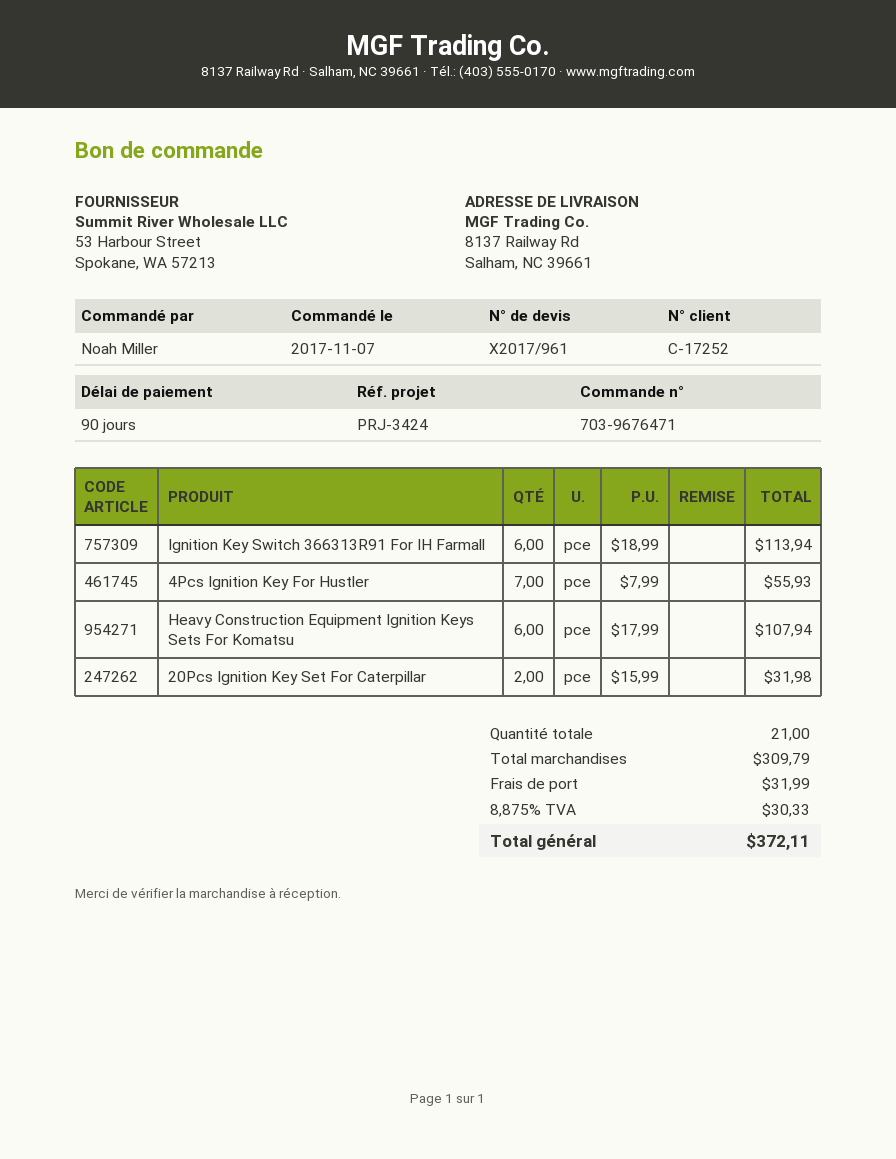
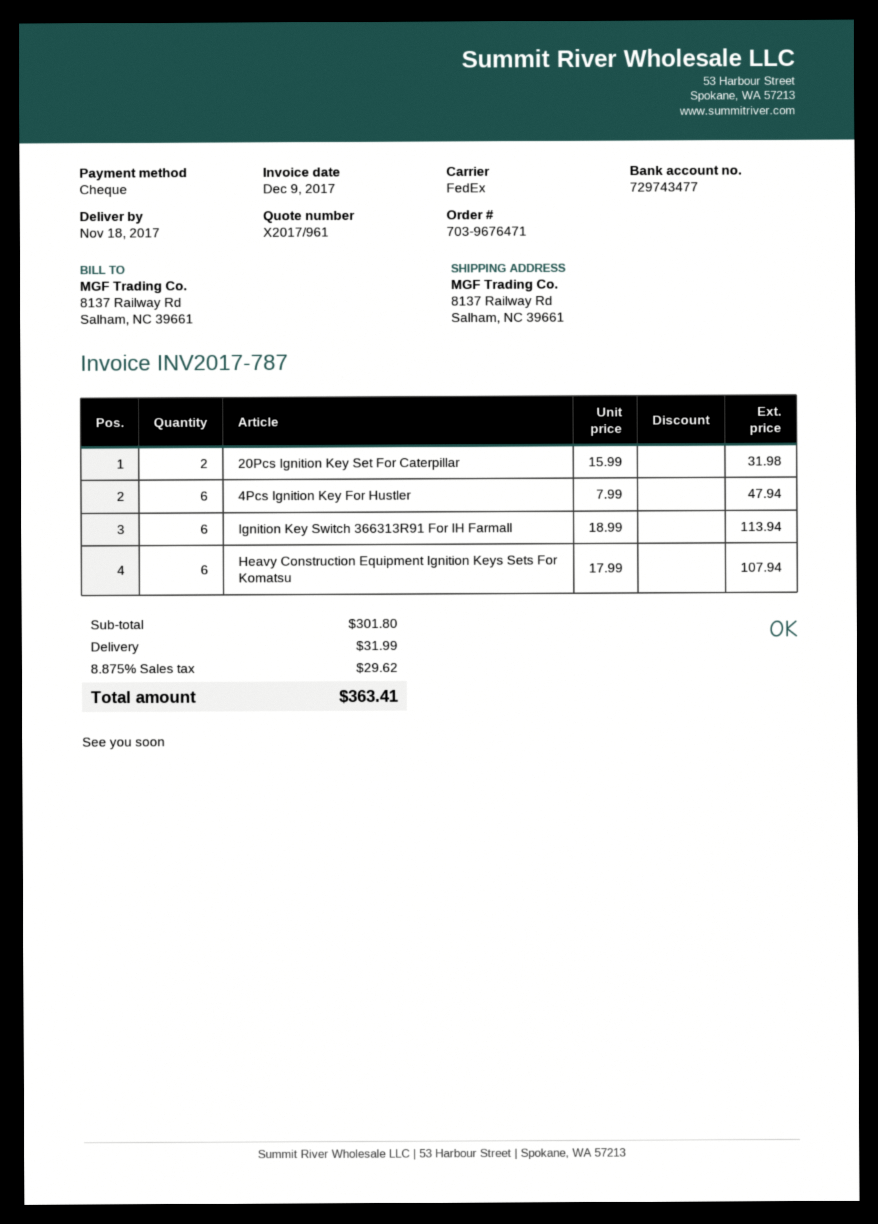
4Pcs Ignition Key For Hustler: 7 x 7.99 = 55.93 -> 6 x 7.99 = 47.94
subtotal: 309.79 -> 301.80
tax: 8.875% = 30.33 -> 8.875% = 29.62
total: 372.11 -> 363.41

